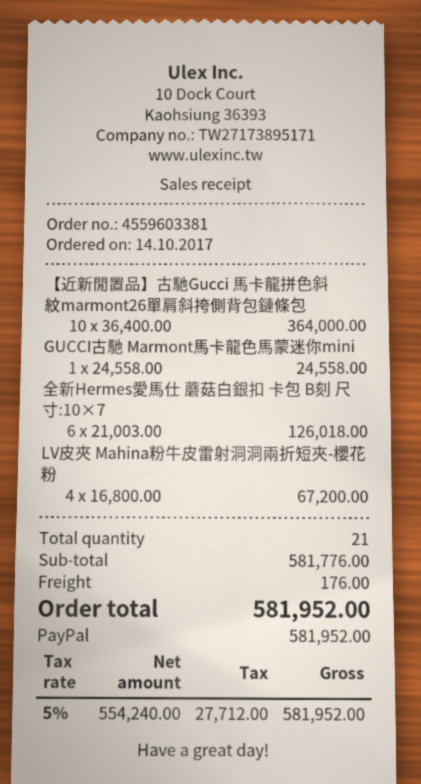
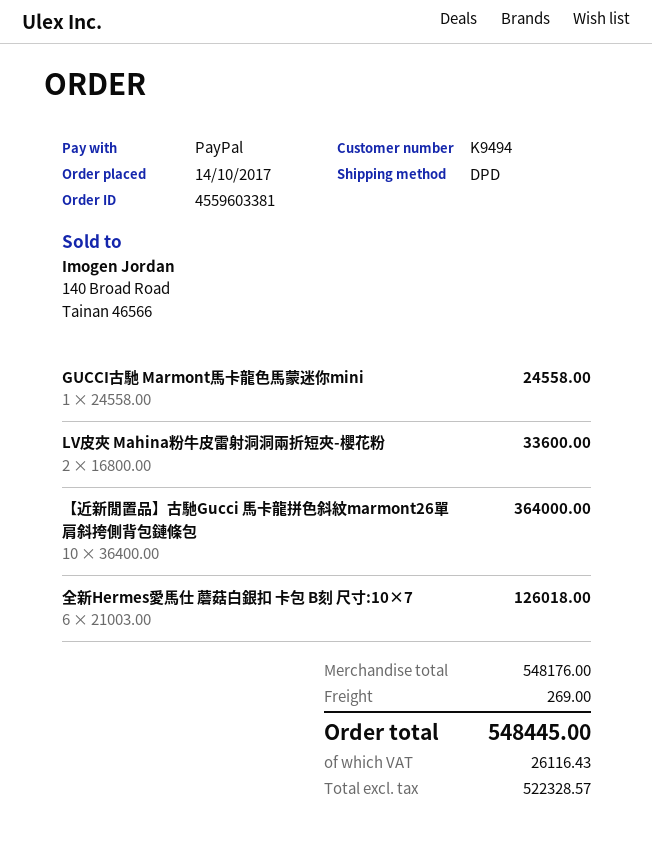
LV皮夾 Mahina粉牛皮雷射洞洞兩折短夾-櫻花粉: 4 x 16800.00 = 67200.00 -> 2 x 16800.00 = 33600.00
subtotal: 581776.00 -> 548176.00
shipping: 176.00 -> 269.00
net: 554240.00 -> 522328.57
tax: 27712.00 -> 26116.43
total: 581952.00 -> 548445.00

